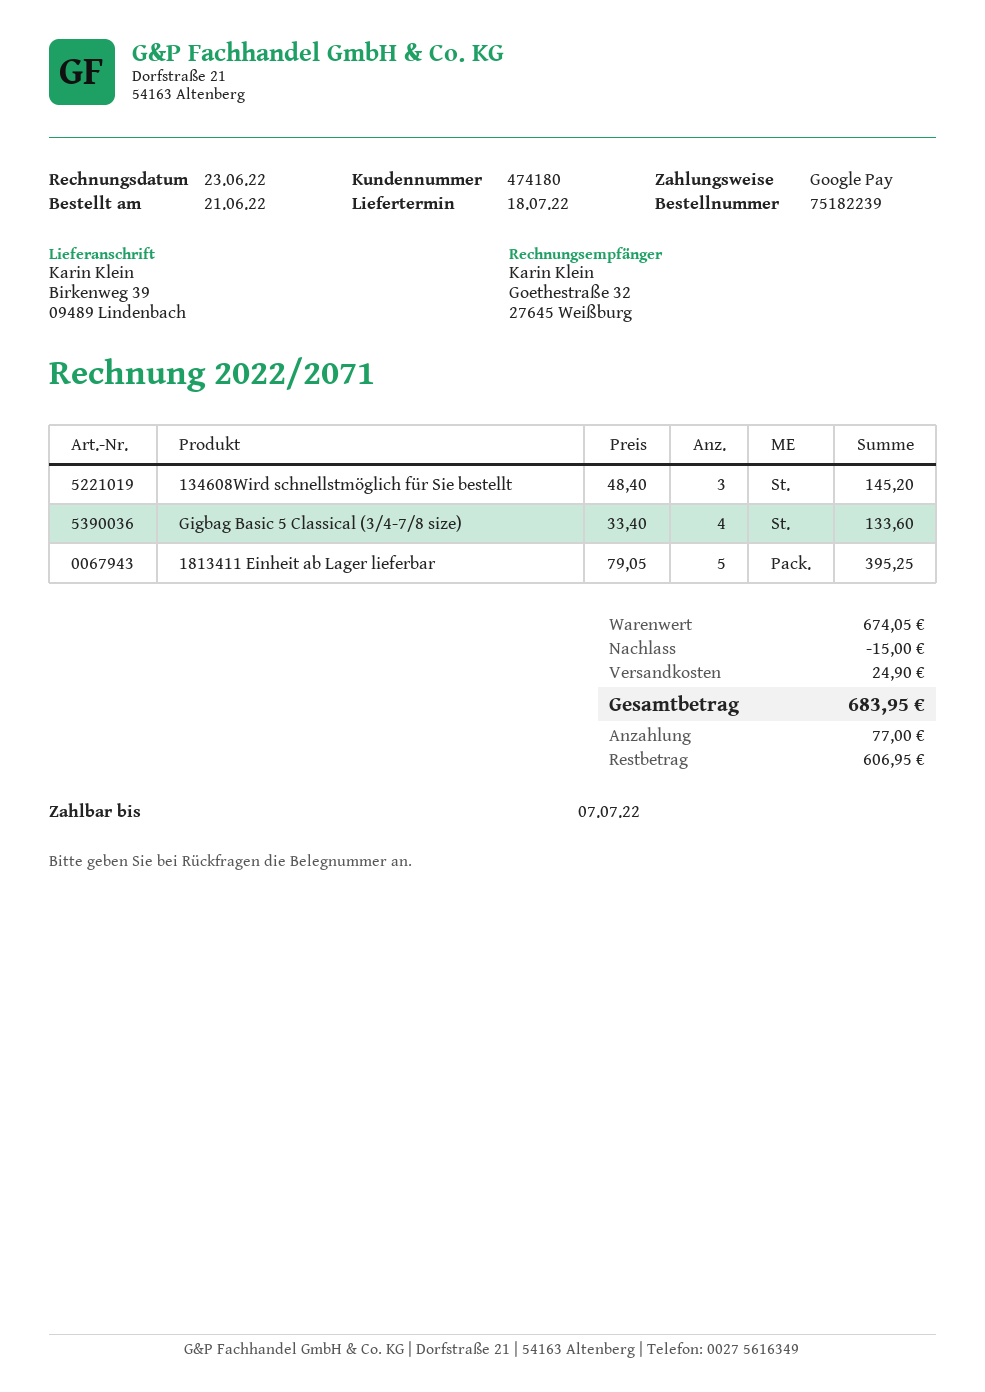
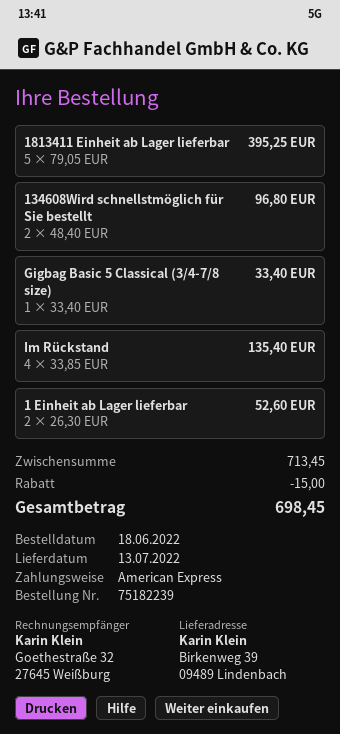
order date: 2022-06-21 -> 2022-06-18
delivery date: 2022-07-18 -> 2022-07-13
payment method: Google Pay -> American Express
134608Wird schnellstmöglich für Sie bestellt: 3 x 48.40 = 145.20 -> 2 x 48.40 = 96.80
Gigbag Basic 5 Classical (3/4-7/8 size): 4 x 33.40 = 133.60 -> 1 x 33.40 = 33.40
Im Rückstand: none -> 4 x 33.85 = 135.40
1 Einheit ab Lager lieferbar: none -> 2 x 26.30 = 52.60
subtotal: 674.05 -> 713.45
shipping: 24.90 -> none
total: 683.95 -> 698.45

